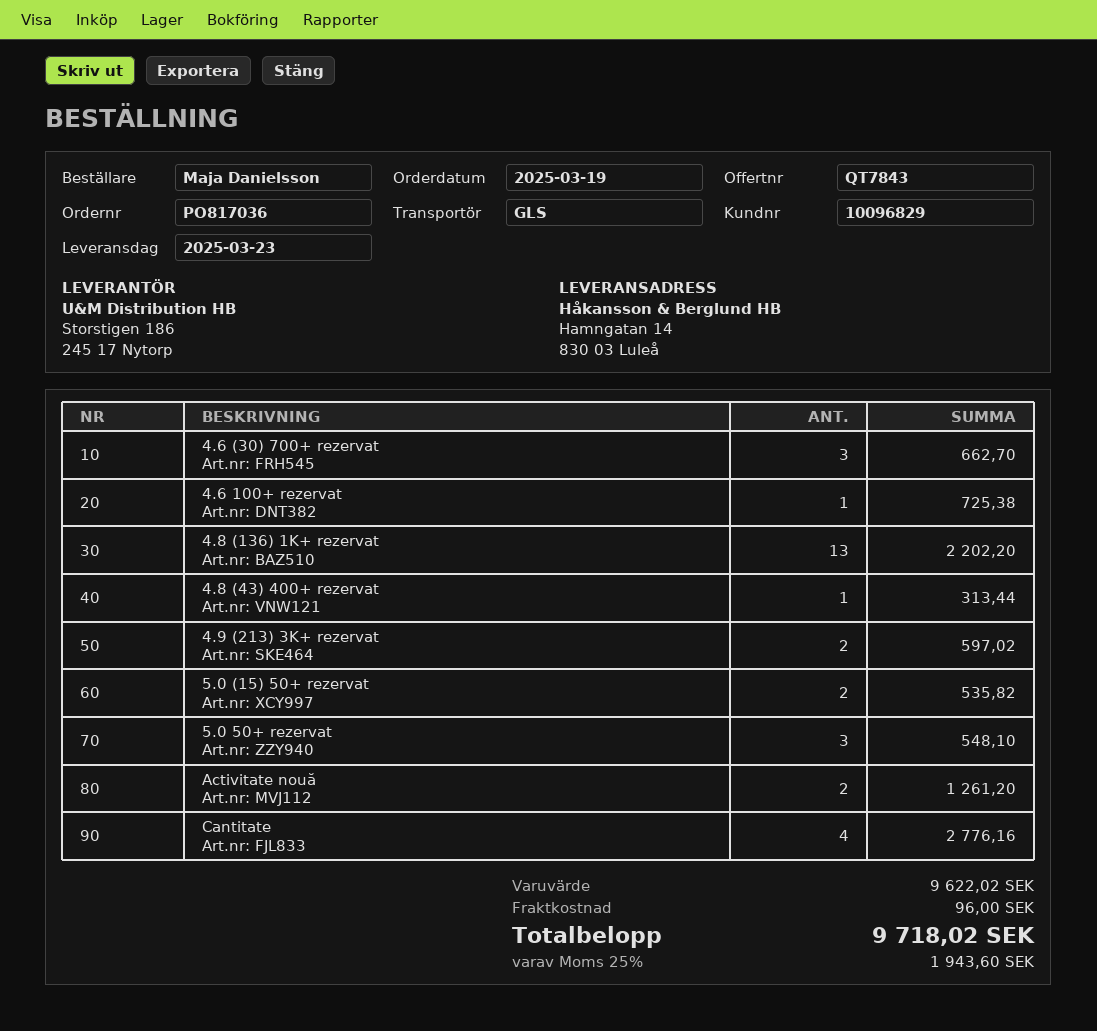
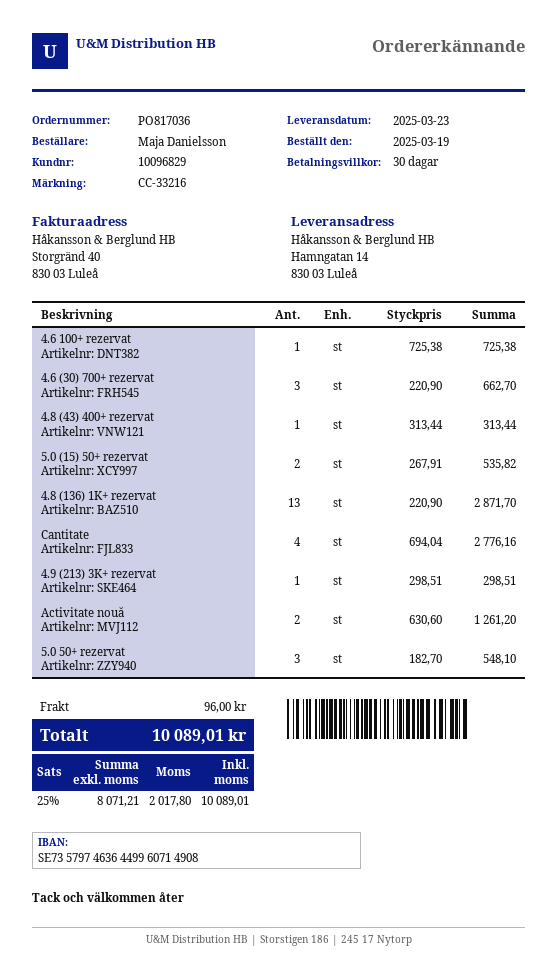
4.8 (136) 1K+ rezervat: 13 for 2202.20 -> 13 for 2871.70
4.9 (213) 3K+ rezervat: 2 for 597.02 -> 1 for 298.51
tax: 25% = 1943.60 -> 25% = 2017.80
total: 9718.02 -> 10089.01

